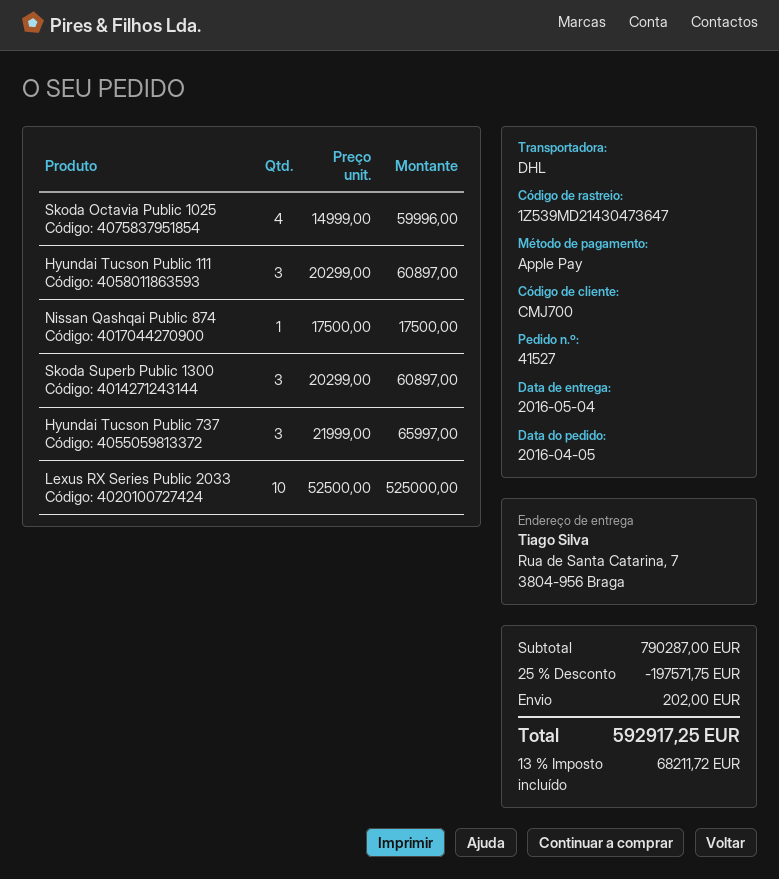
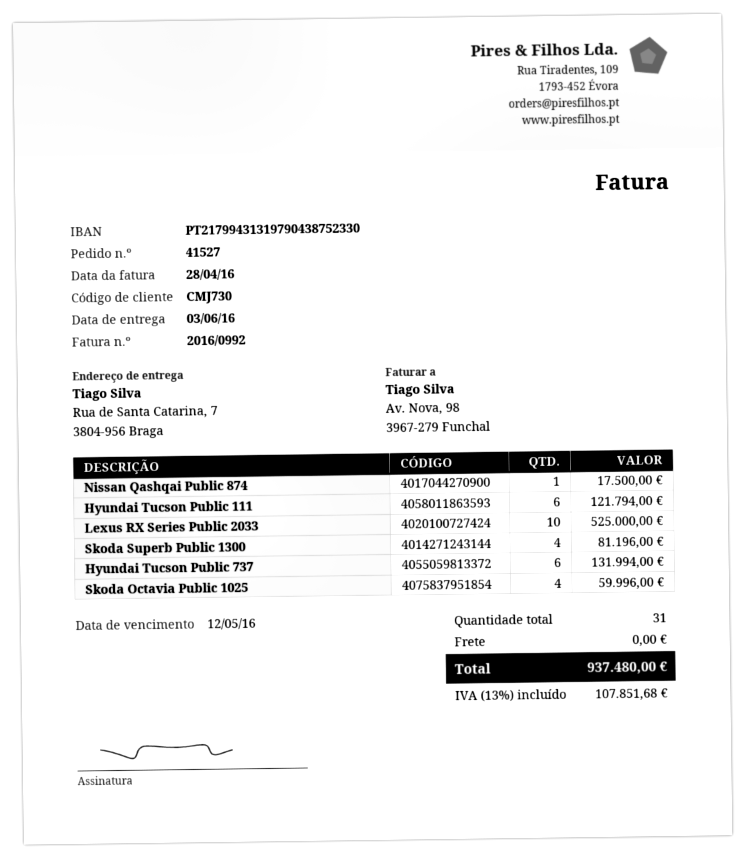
delivery date: 2016-05-04 -> 2016-06-03
customer number: CMJ700 -> CMJ730
Hyundai Tucson Public 111: 3 for 60897.00 -> 6 for 121794.00
Skoda Superb Public 1300: 3 for 60897.00 -> 4 for 81196.00
Hyundai Tucson Public 737: 3 for 65997.00 -> 6 for 131994.00
discount: 25% = 197571.75 -> none
shipping: 202.00 -> 0.00
tax: 13% = 68211.72 -> 13% = 107851.68
total: 592917.25 -> 937480.00

